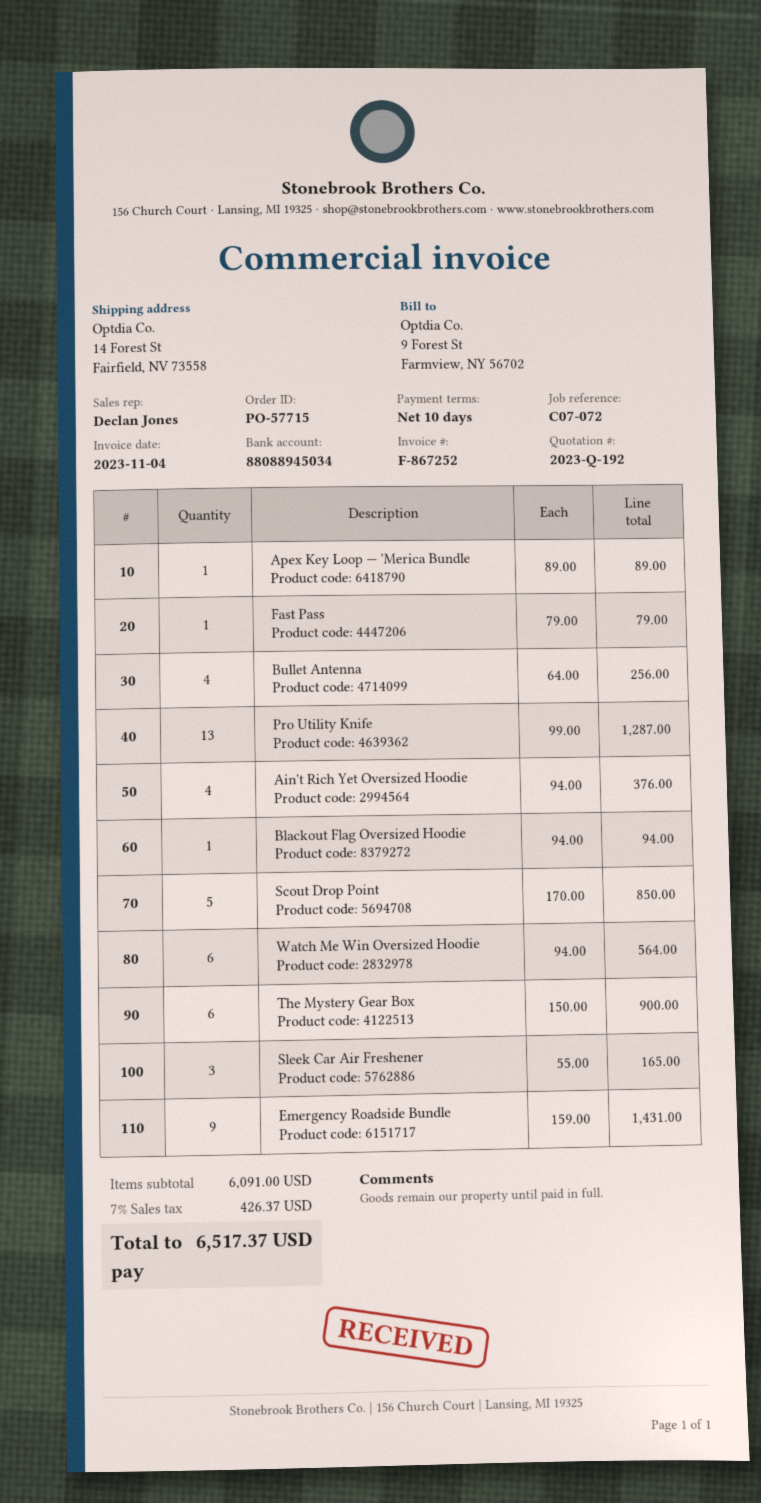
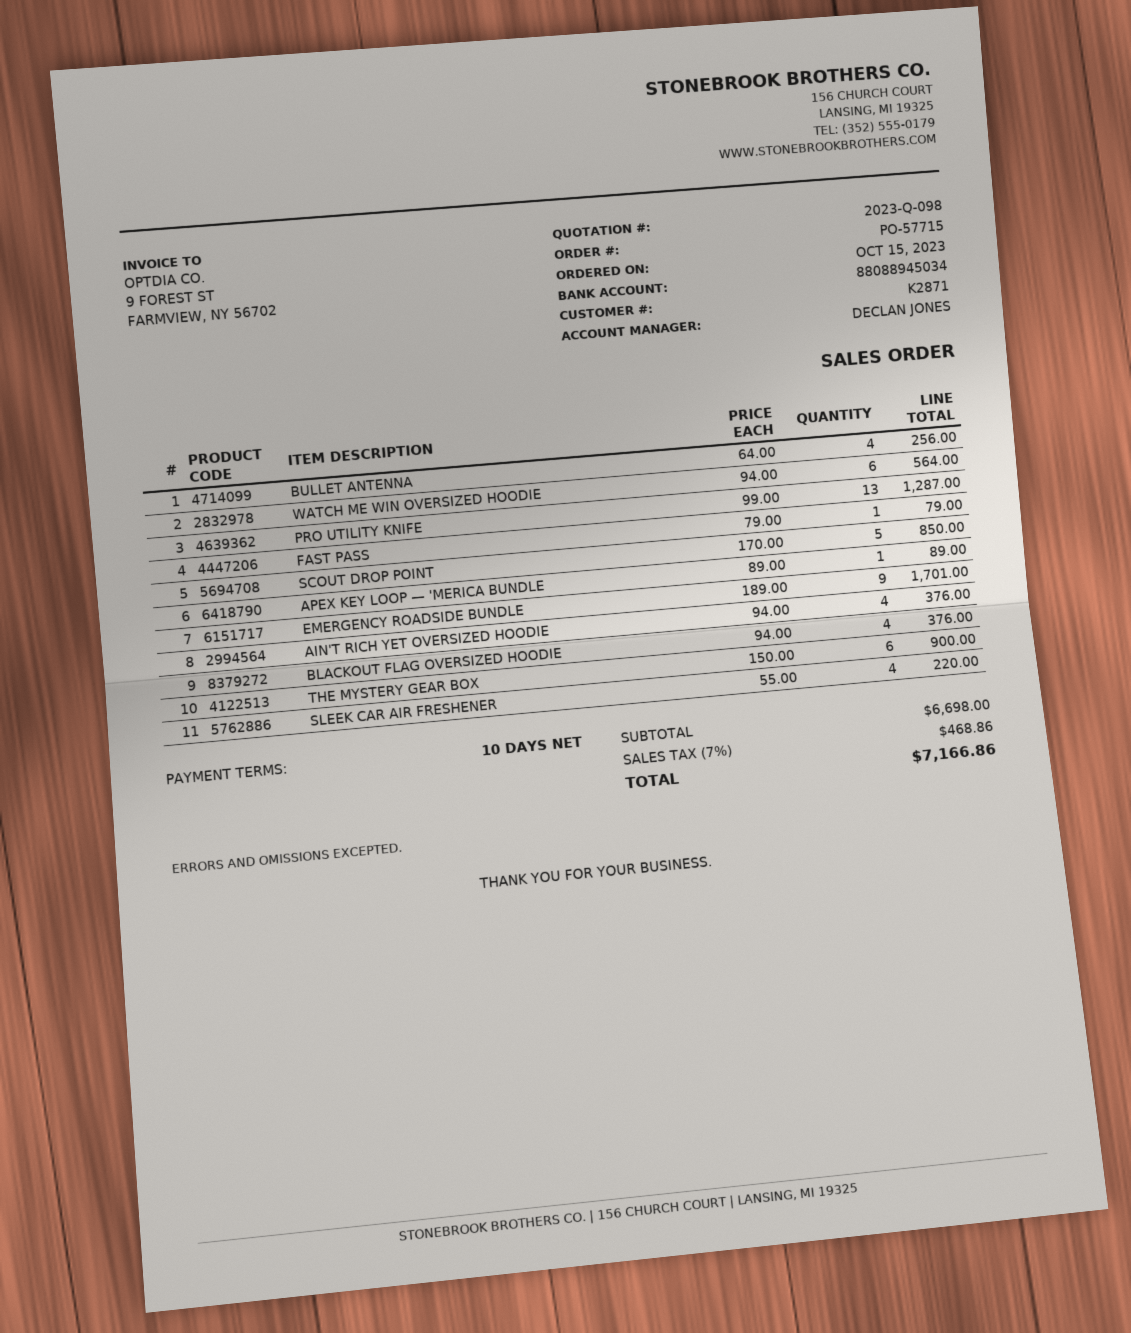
quote number: 2023-Q-192 -> 2023-Q-098
Blackout Flag Oversized Hoodie: 1 x 94.00 = 94.00 -> 4 x 94.00 = 376.00
Sleek Car Air Freshener: 3 x 55.00 = 165.00 -> 4 x 55.00 = 220.00
Emergency Roadside Bundle: 9 x 159.00 = 1431.00 -> 9 x 189.00 = 1701.00
subtotal: 6091.00 -> 6698.00
tax: 7% = 426.37 -> 7% = 468.86
total: 6517.37 -> 7166.86

